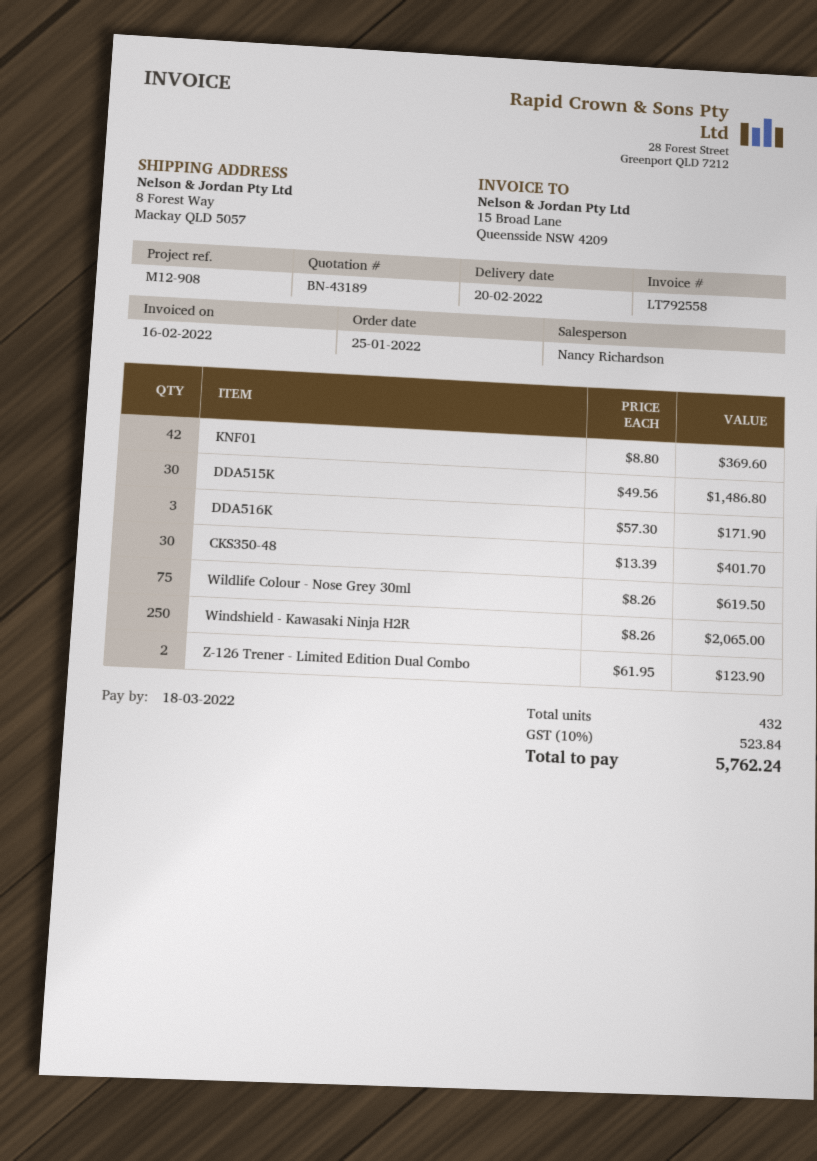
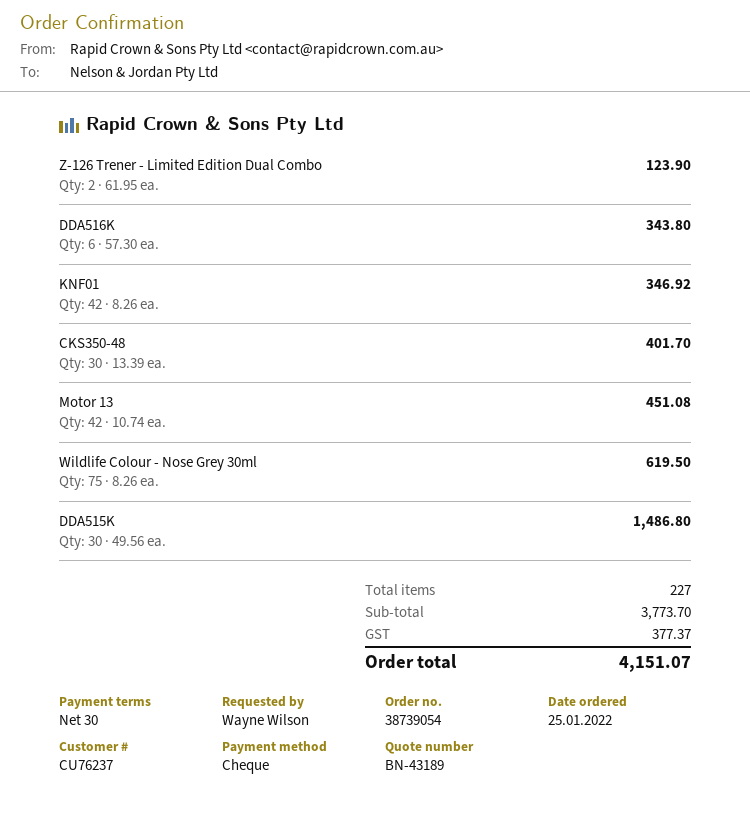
KNF01: 42 x 8.80 = 369.60 -> 42 x 8.26 = 346.92
DDA516K: 3 x 57.30 = 171.90 -> 6 x 57.30 = 343.80
Windshield - Kawasaki Ninja H2R: 250 x 8.26 = 2065.00 -> none
Motor 13: none -> 42 x 10.74 = 451.08
total quantity: 432 -> 227
tax: 523.84 -> 377.37
total: 5762.24 -> 4151.07

